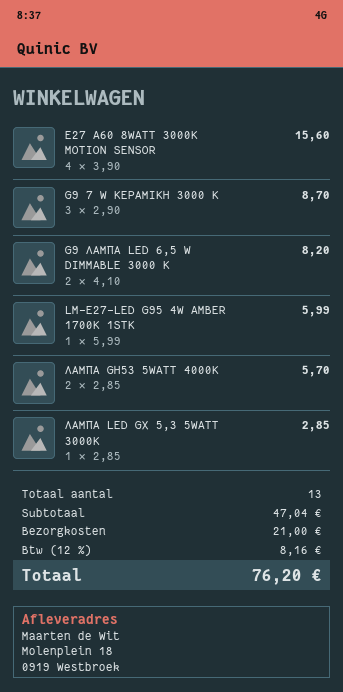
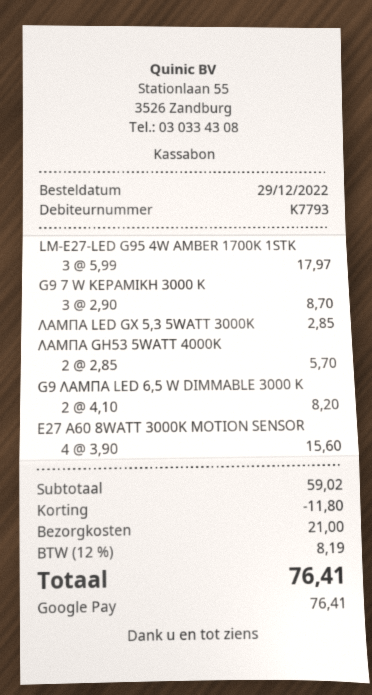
LM-E27-LED G95 4W AMBER 1700K 1STK: 1 x 5.99 = 5.99 -> 3 x 5.99 = 17.97
subtotal: 47.04 -> 59.02
discount: none -> 11.80
tax: 12% = 8.16 -> 12% = 8.19
total: 76.20 -> 76.41

